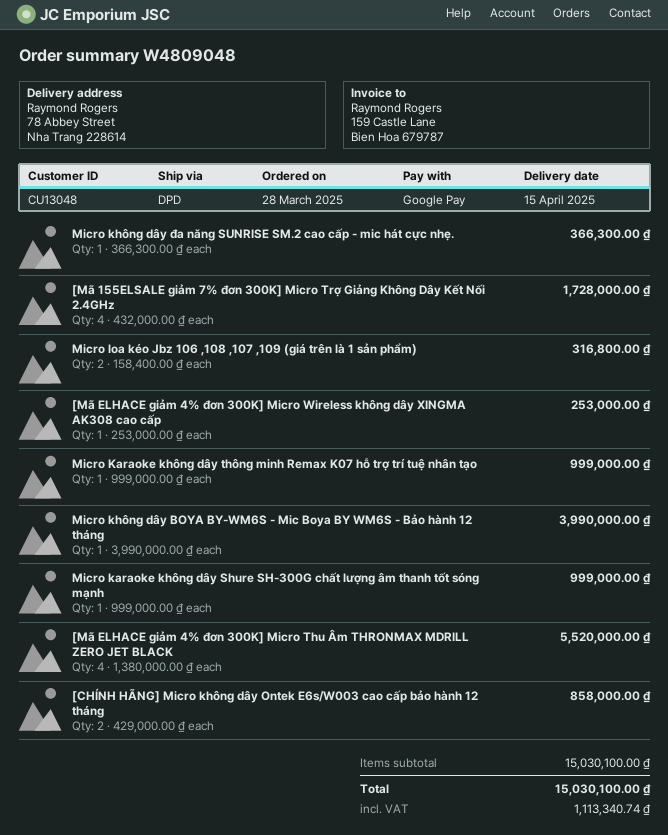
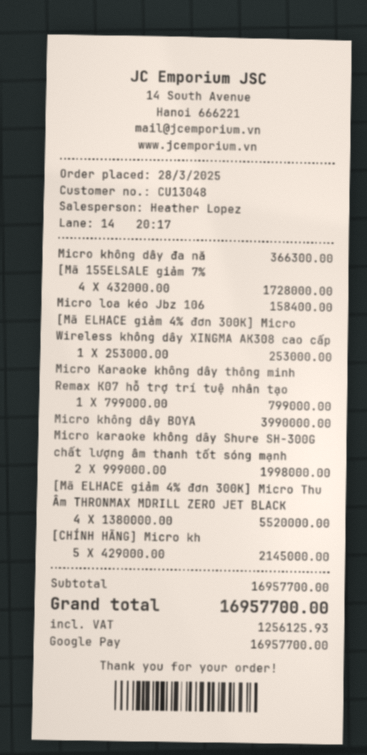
Micro loa kéo Jbz 106 ,108 ,107 ,109 (giá trên là 1 sản phẩm): 2 x 158400.00 = 316800.00 -> 1 x 158400.00 = 158400.00
Micro Karaoke không dây thông minh Remax K07 hỗ trợ trí tuệ nhân tạo: 1 x 999000.00 = 999000.00 -> 1 x 799000.00 = 799000.00
Micro karaoke không dây Shure SH-300G chất lượng âm thanh tốt sóng mạnh: 1 x 999000.00 = 999000.00 -> 2 x 999000.00 = 1998000.00
[CHÍNH HÃNG] Micro không dây Ontek E6s/W003 cao cấp bảo hành 12 tháng: 2 x 429000.00 = 858000.00 -> 5 x 429000.00 = 2145000.00
subtotal: 15030100.00 -> 16957700.00
tax: 1113340.74 -> 1256125.93
total: 15030100.00 -> 16957700.00

